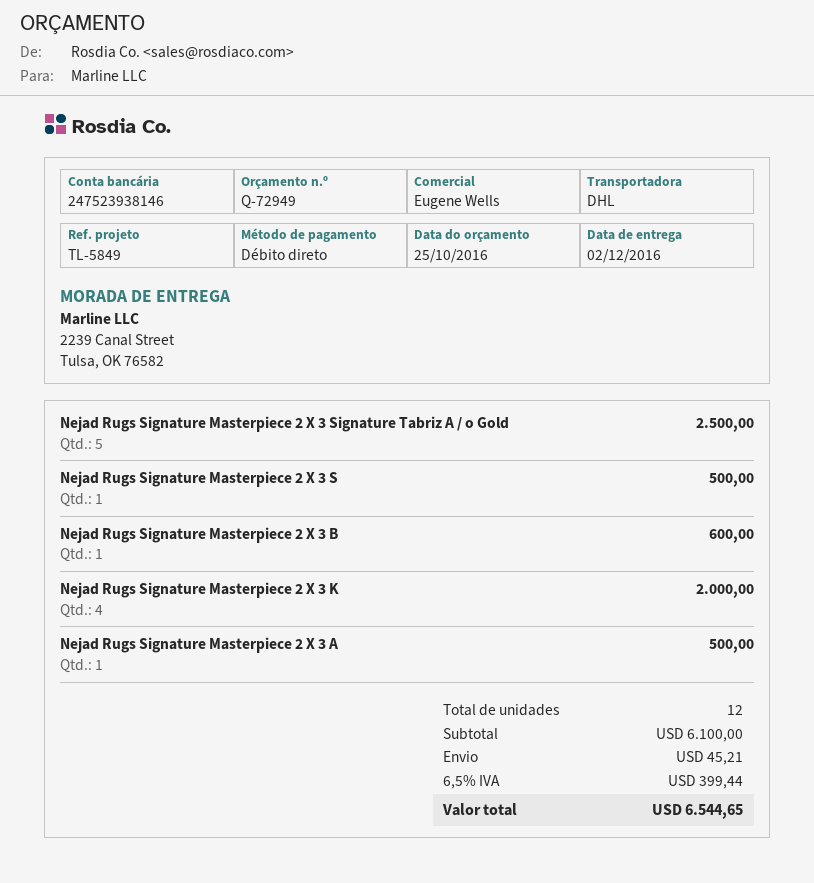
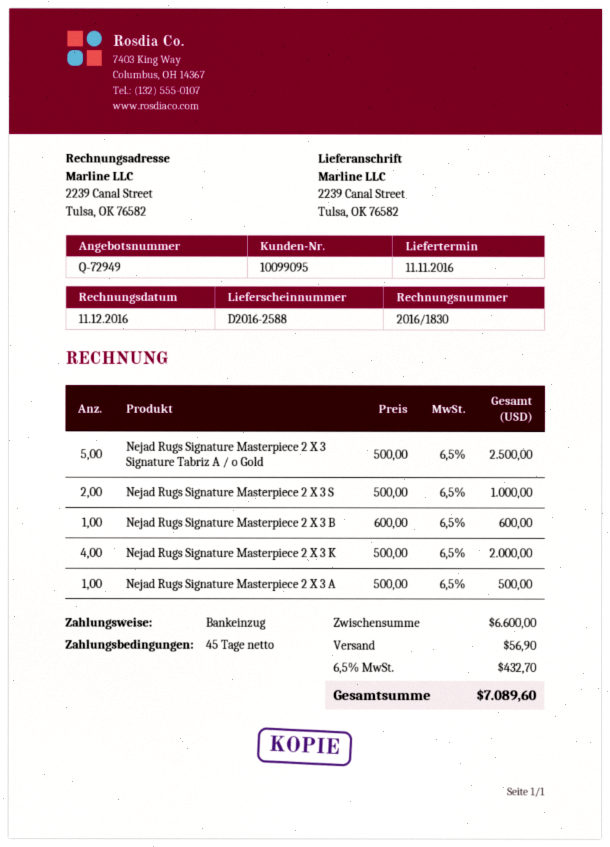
delivery date: 2016-12-02 -> 2016-11-11
Nejad Rugs Signature Masterpiece 2 X 3 S: 1 for 500.00 -> 2 for 1000.00
subtotal: 6100.00 -> 6600.00
shipping: 45.21 -> 56.90
tax: 6.5% = 399.44 -> 6.5% = 432.70
total: 6544.65 -> 7089.60

